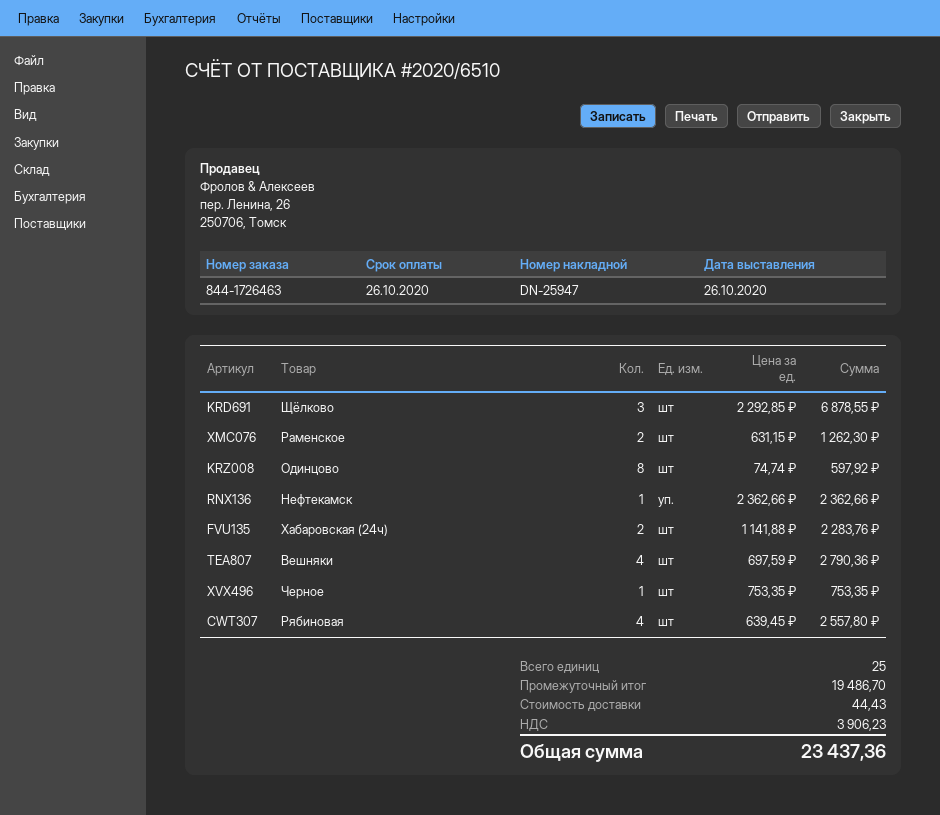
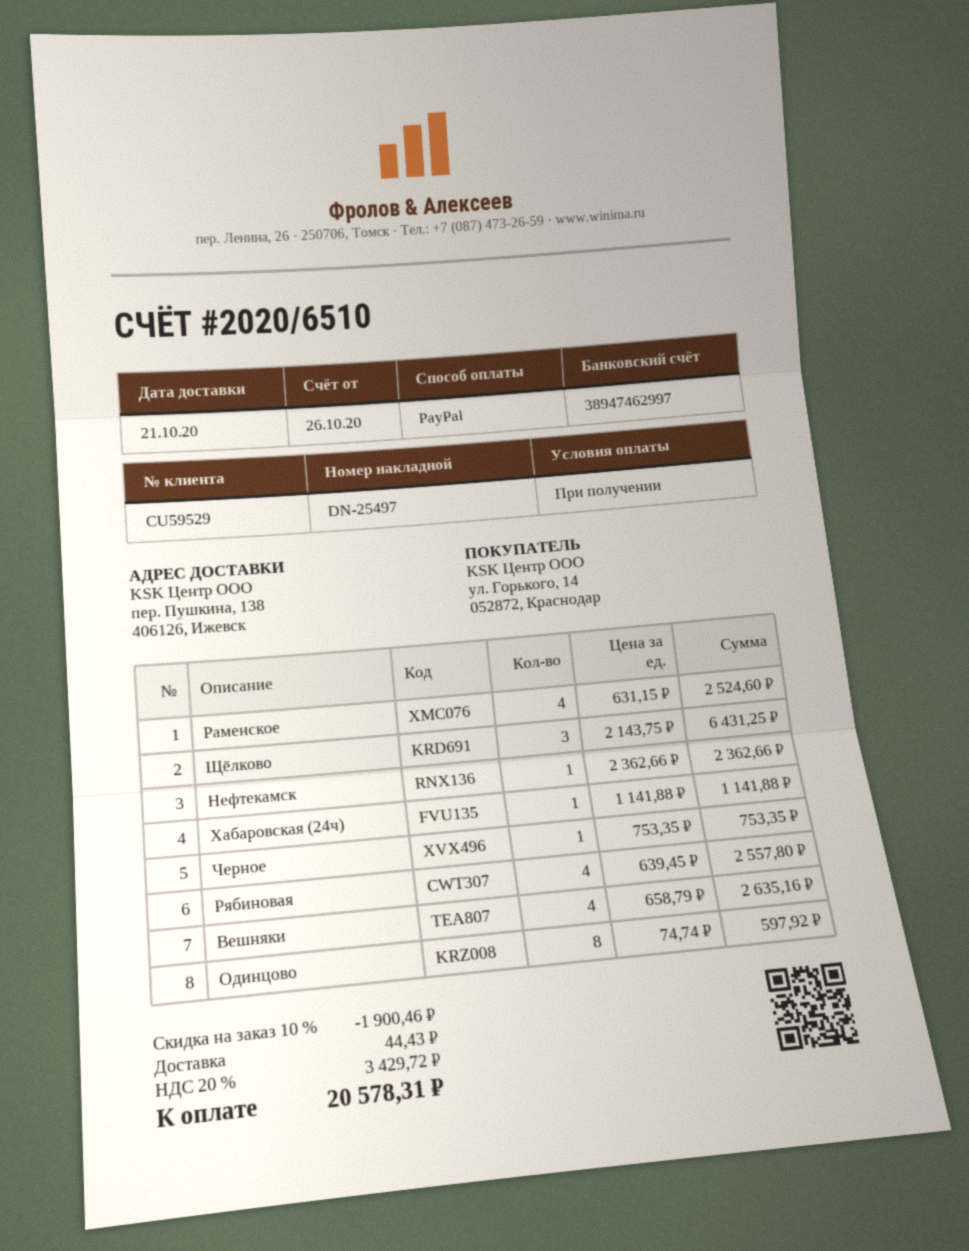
delivery note number: DN-25947 -> DN-25497
Щёлково: 3 x 2292.85 = 6878.55 -> 3 x 2143.75 = 6431.25
Раменское: 2 x 631.15 = 1262.30 -> 4 x 631.15 = 2524.60
Хабаровская (24ч): 2 x 1141.88 = 2283.76 -> 1 x 1141.88 = 1141.88
Вешняки: 4 x 697.59 = 2790.36 -> 4 x 658.79 = 2635.16
discount: none -> 10% = 1900.46
tax: 3906.23 -> 3429.72
total: 23437.36 -> 20578.31

